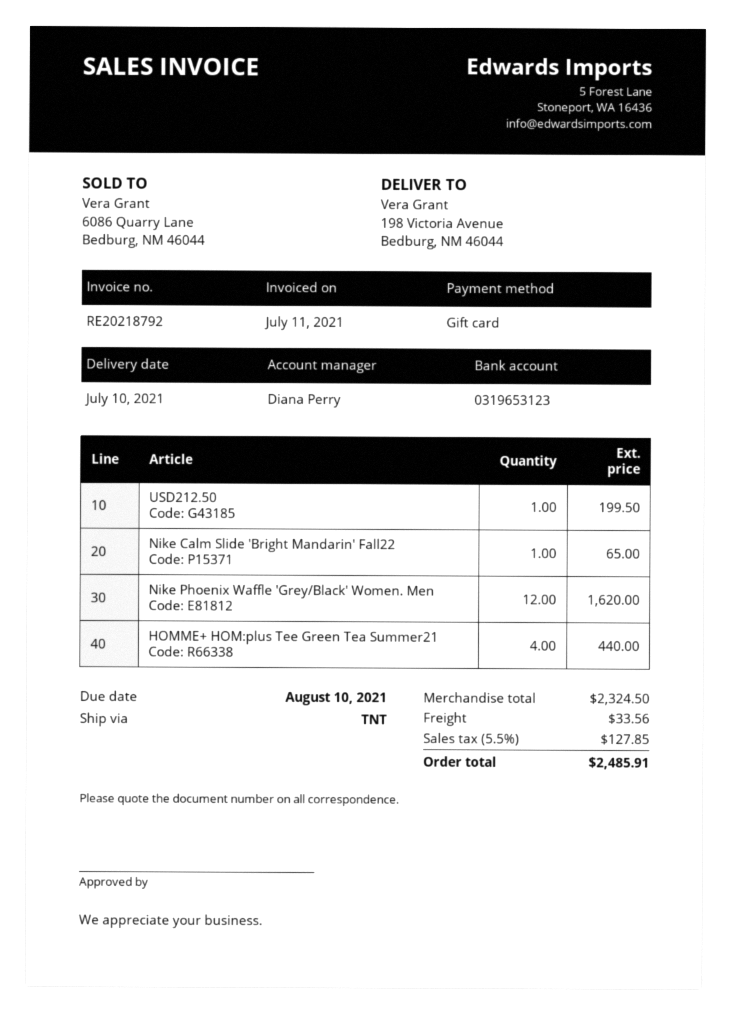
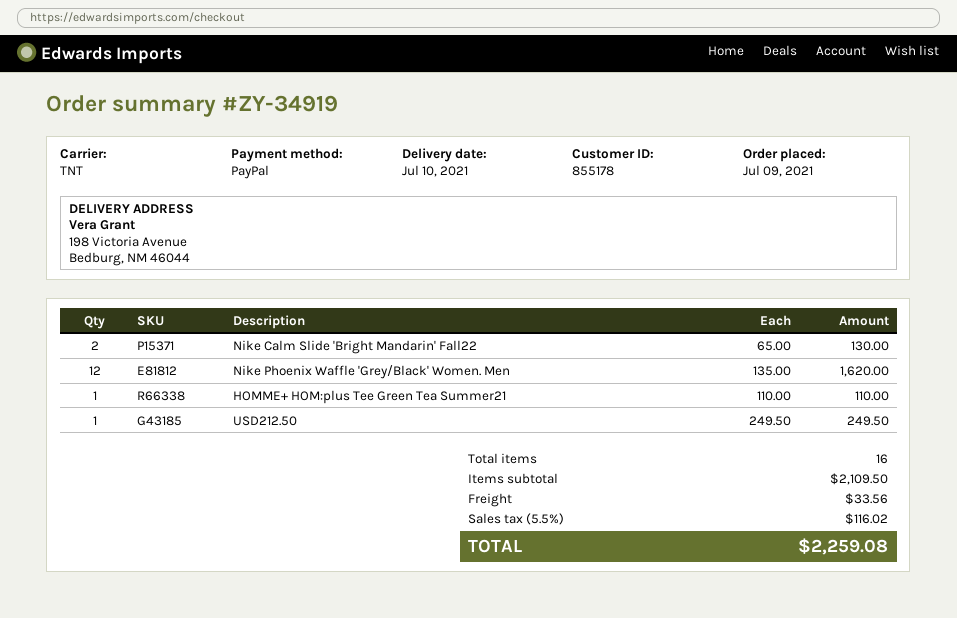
payment method: gift card -> PayPal
USD212.50: 1 for 199.50 -> 1 for 249.50
Nike Calm Slide 'Bright Mandarin' Fall22: 1 for 65.00 -> 2 for 130.00
HOMME+ HOM:plus Tee Green Tea Summer21: 4 for 440.00 -> 1 for 110.00
subtotal: 2324.50 -> 2109.50
tax: 5.5% = 127.85 -> 5.5% = 116.02
total: 2485.91 -> 2259.08

